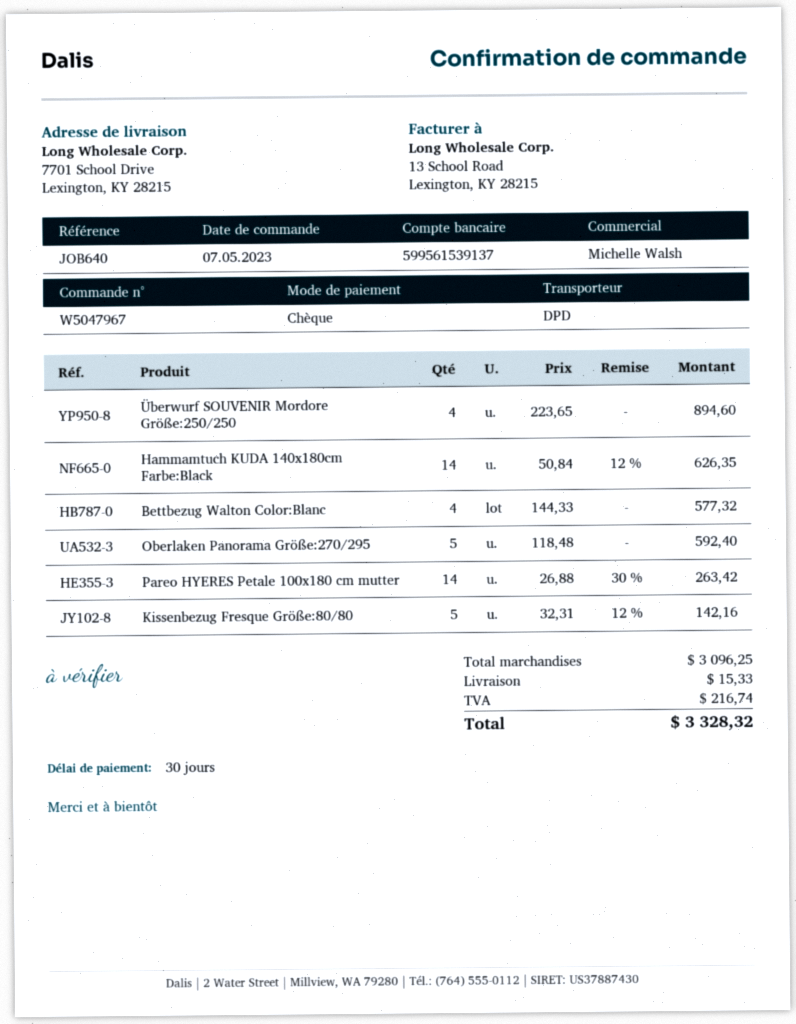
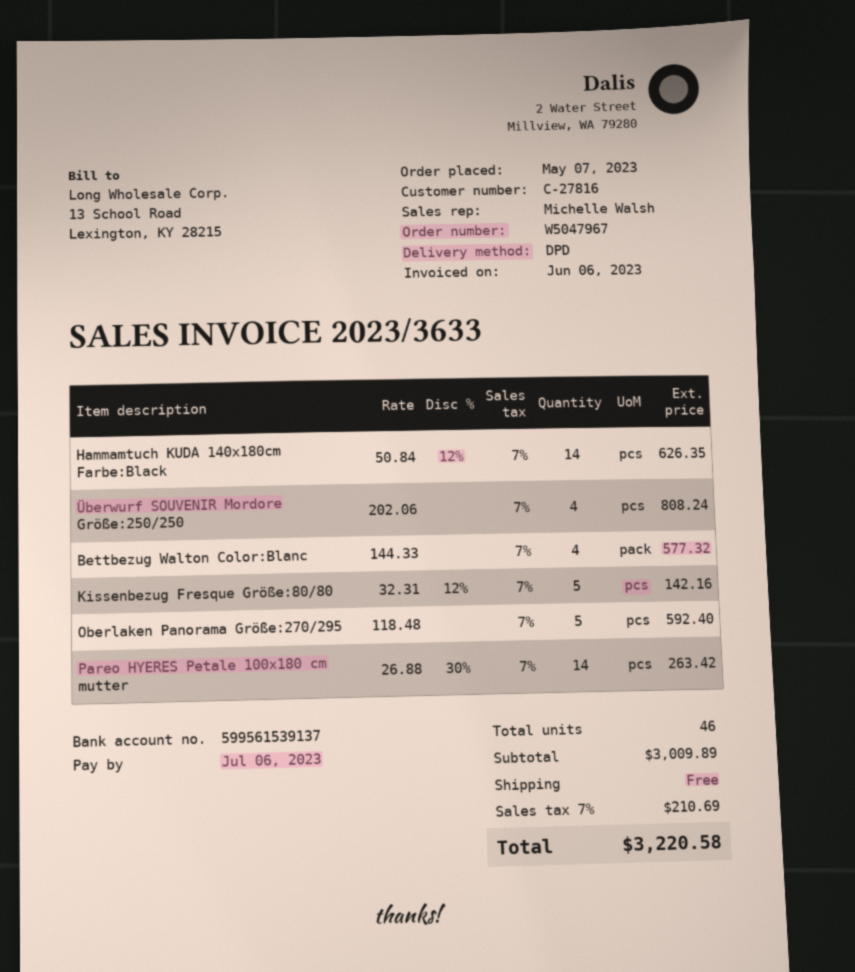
Überwurf SOUVENIR Mordore Größe:250/250: 4 x 223.65 = 894.60 -> 4 x 202.06 = 808.24
subtotal: 3096.25 -> 3009.89
shipping: 15.33 -> 0.00
tax: 216.74 -> 210.69
total: 3328.32 -> 3220.58

